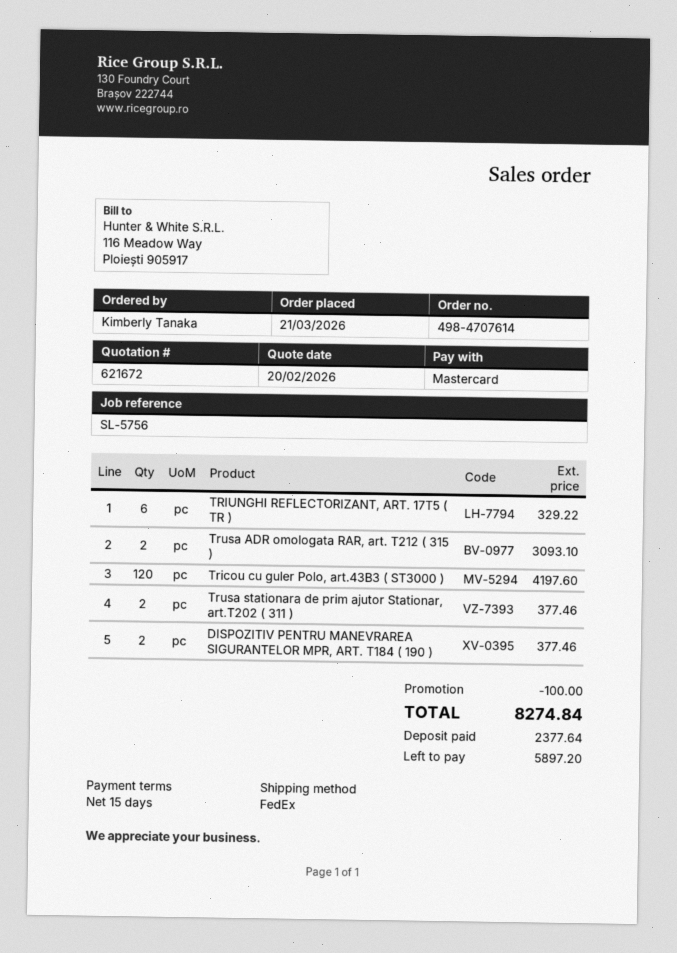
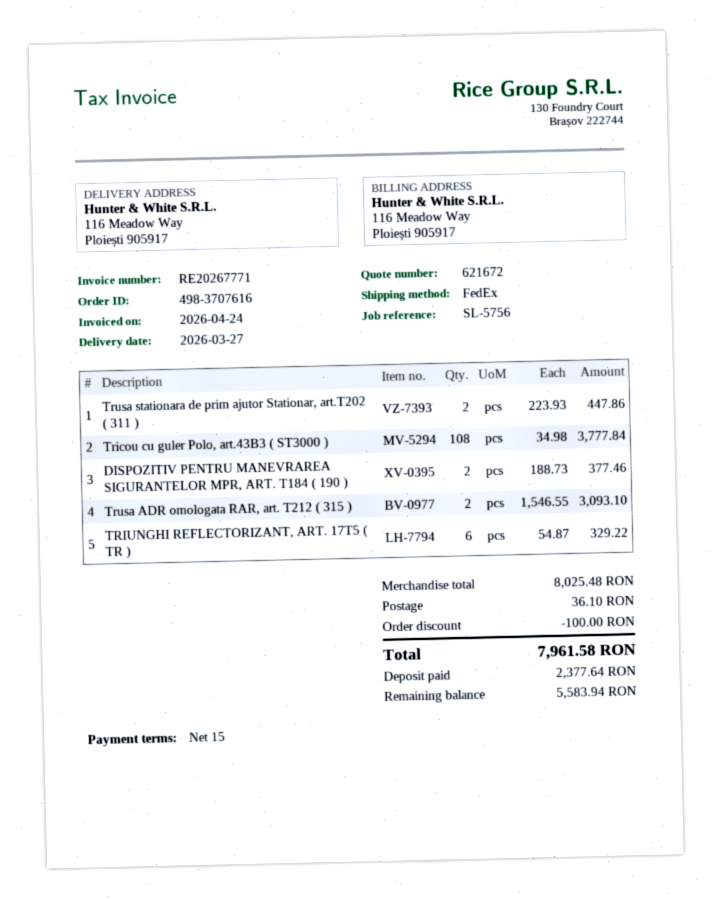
order number: 498-4707614 -> 498-3707616
Tricou cu guler Polo, art.43B3 ( ST3000 ): 120 for 4197.60 -> 108 for 3777.84
Trusa stationara de prim ajutor Stationar, art.T202 ( 311 ): 2 for 377.46 -> 2 for 447.86
shipping: none -> 36.10
total: 8274.84 -> 7961.58
balance: 5897.20 -> 5583.94

